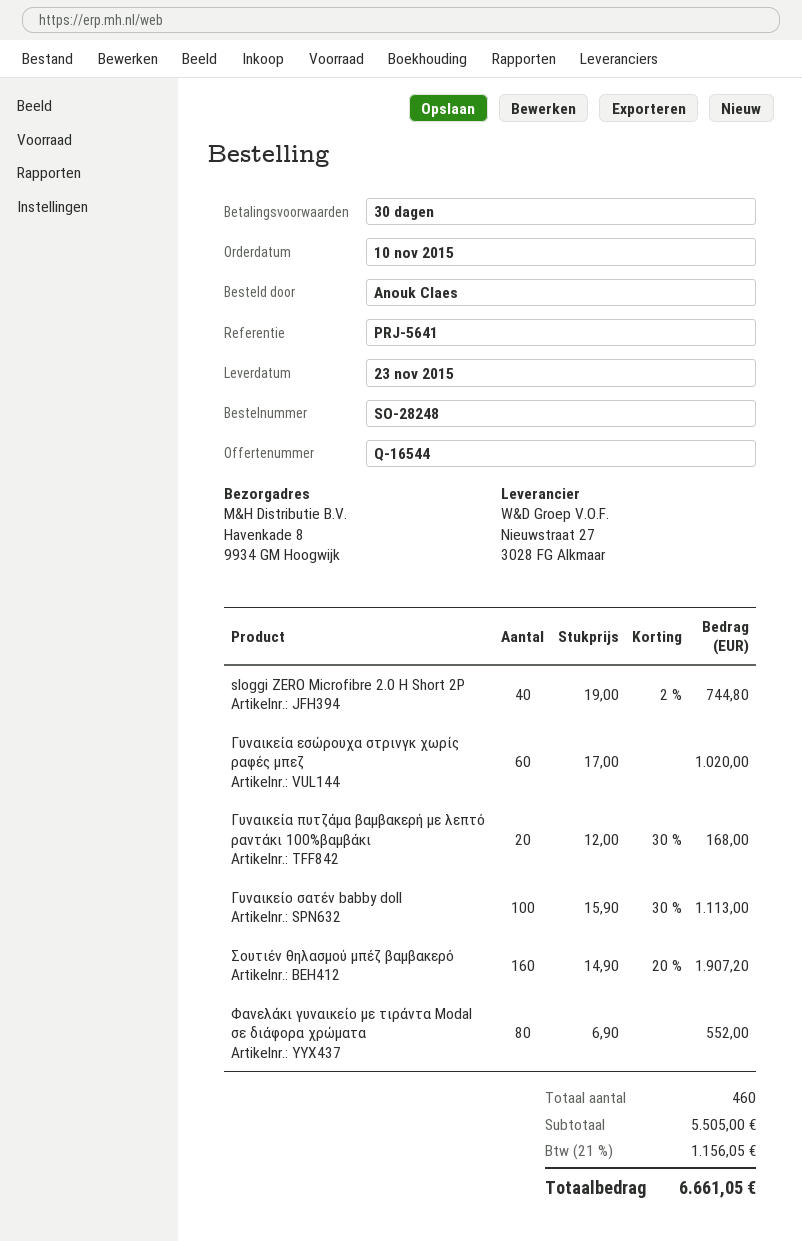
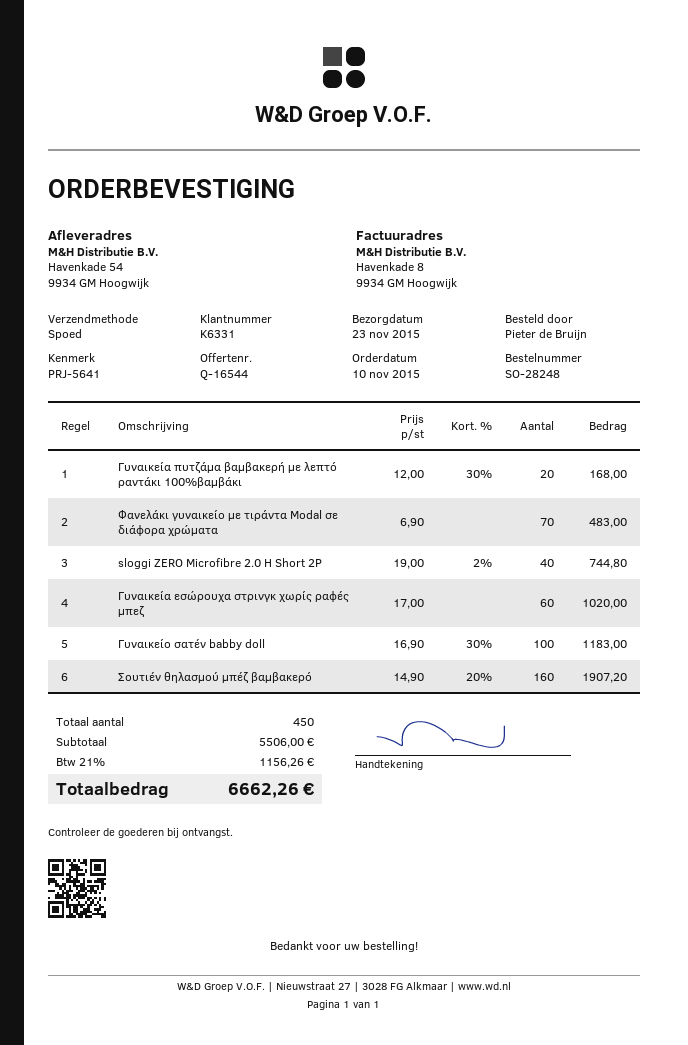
ordered by: Anouk Claes -> Pieter de Bruijn
ship to: Havenkade 8, 9934 GM Hoogwijk -> Havenkade 54, 9934 GM Hoogwijk
Γυναικείο σατέν babby doll: 100 x 15.90 - 30% = 1113.00 -> 100 x 16.90 - 30% = 1183.00
Φανελάκι γυναικείο με τιράντα Modal σε διάφορα χρώματα: 80 x 6.90 = 552.00 -> 70 x 6.90 = 483.00
total quantity: 460 -> 450
subtotal: 5505.00 -> 5506.00
tax: 21% = 1156.05 -> 21% = 1156.26
total: 6661.05 -> 6662.26

